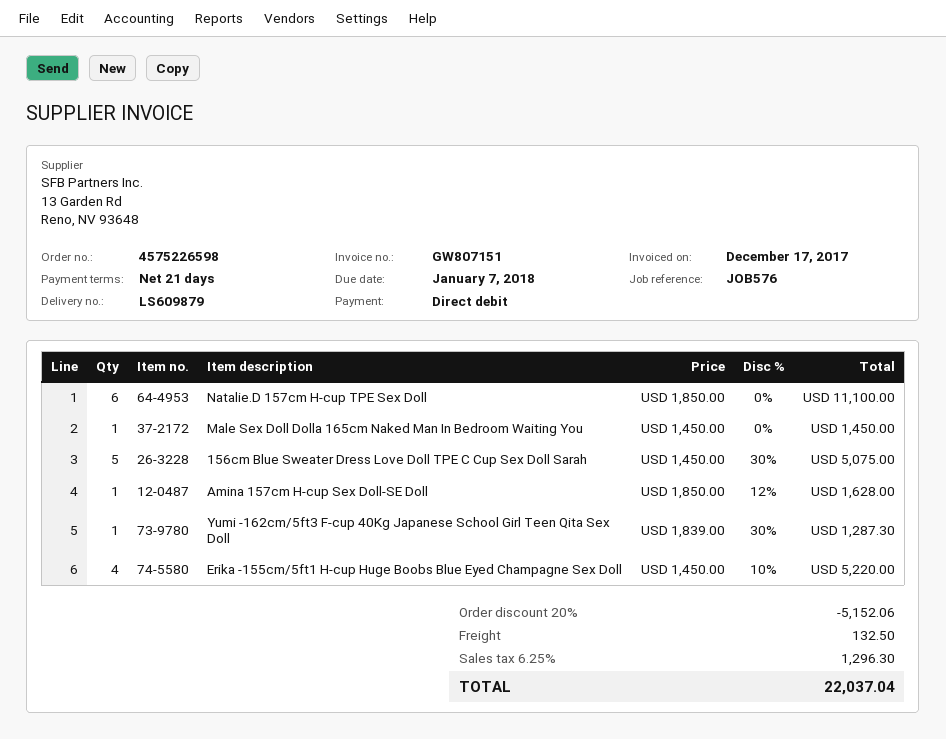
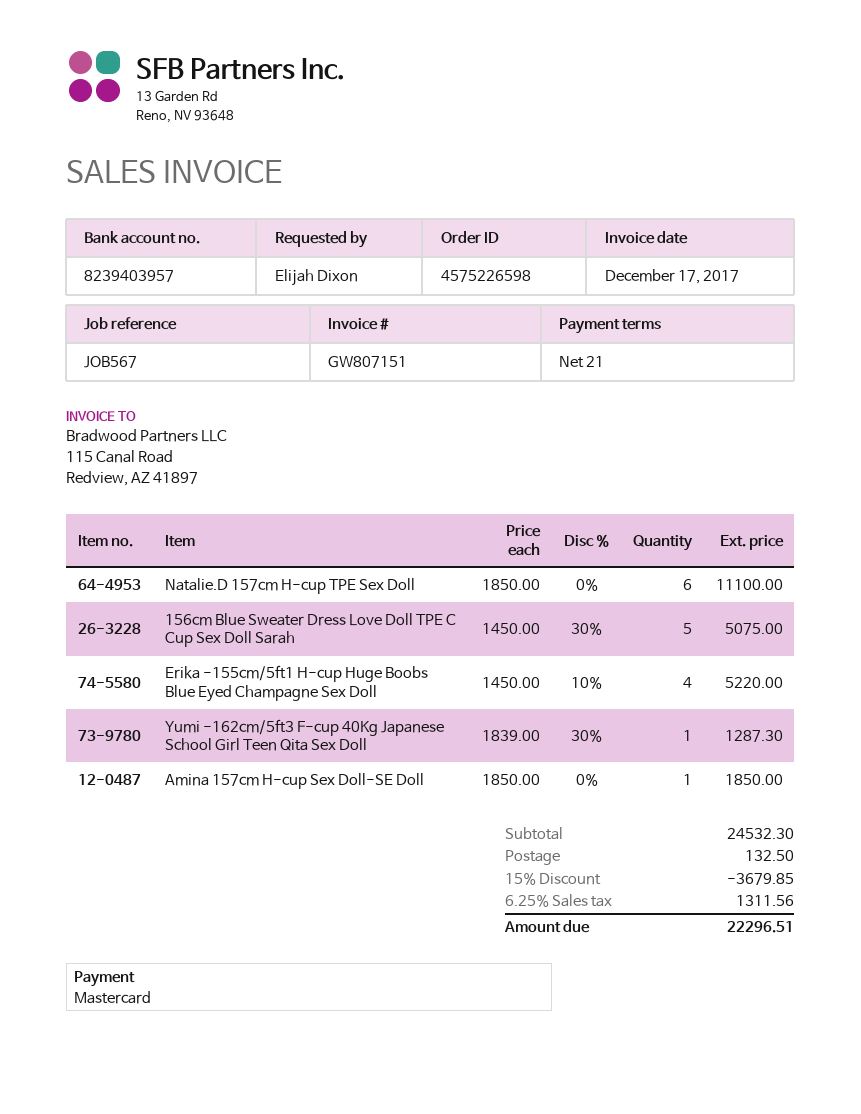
reference: JOB576 -> JOB567
payment method: direct debit -> Mastercard
Male Sex Doll Dolla 165cm Naked Man In Bedroom Waiting You: 1 x 1450.00 = 1450.00 -> none
Amina 157cm H-cup Sex Doll-SE Doll: 1 x 1850.00 - 12% = 1628.00 -> 1 x 1850.00 = 1850.00
discount: 20% = 5152.06 -> 15% = 3679.85
tax: 6.25% = 1296.30 -> 6.25% = 1311.56
total: 22037.04 -> 22296.51

